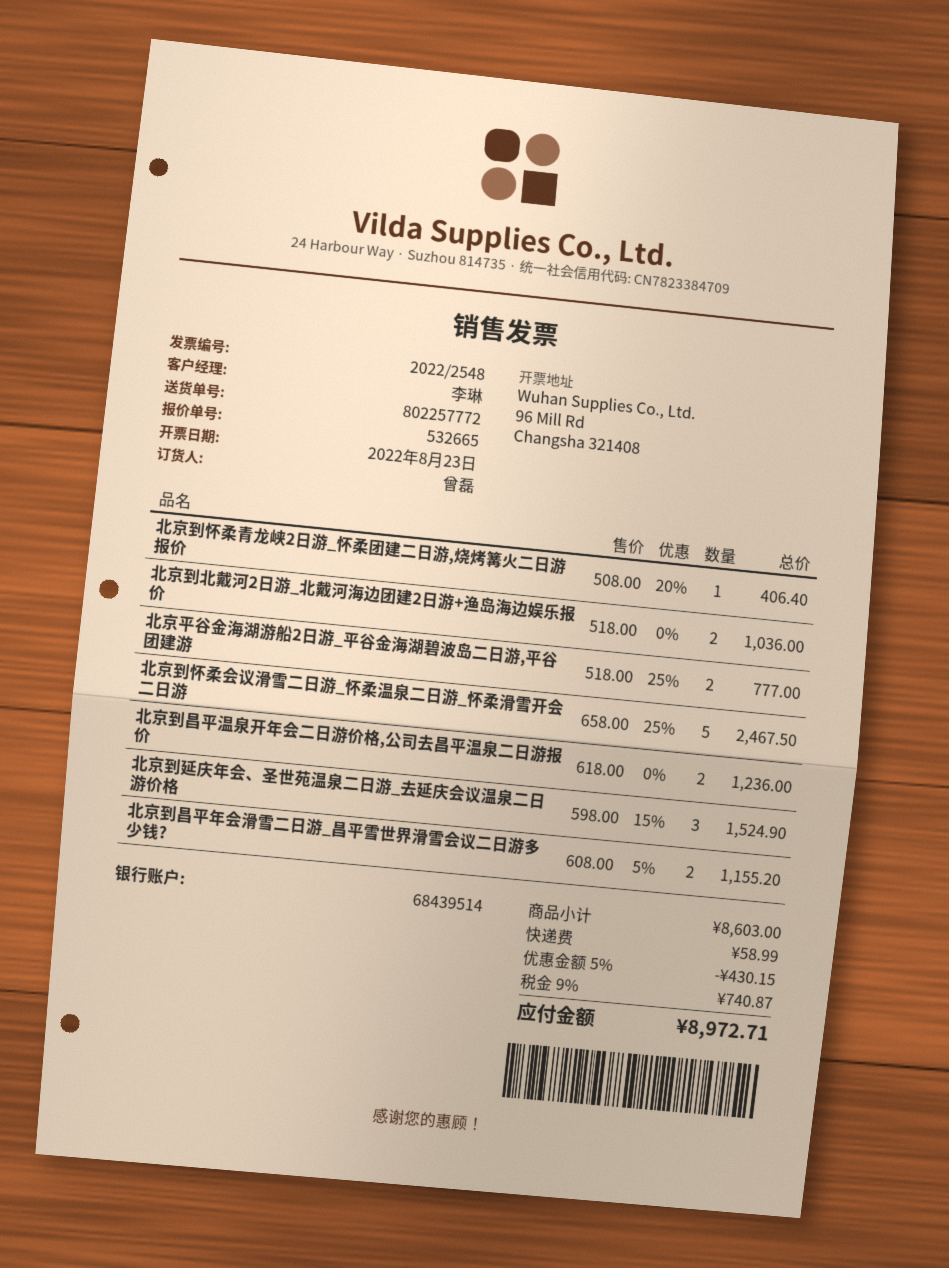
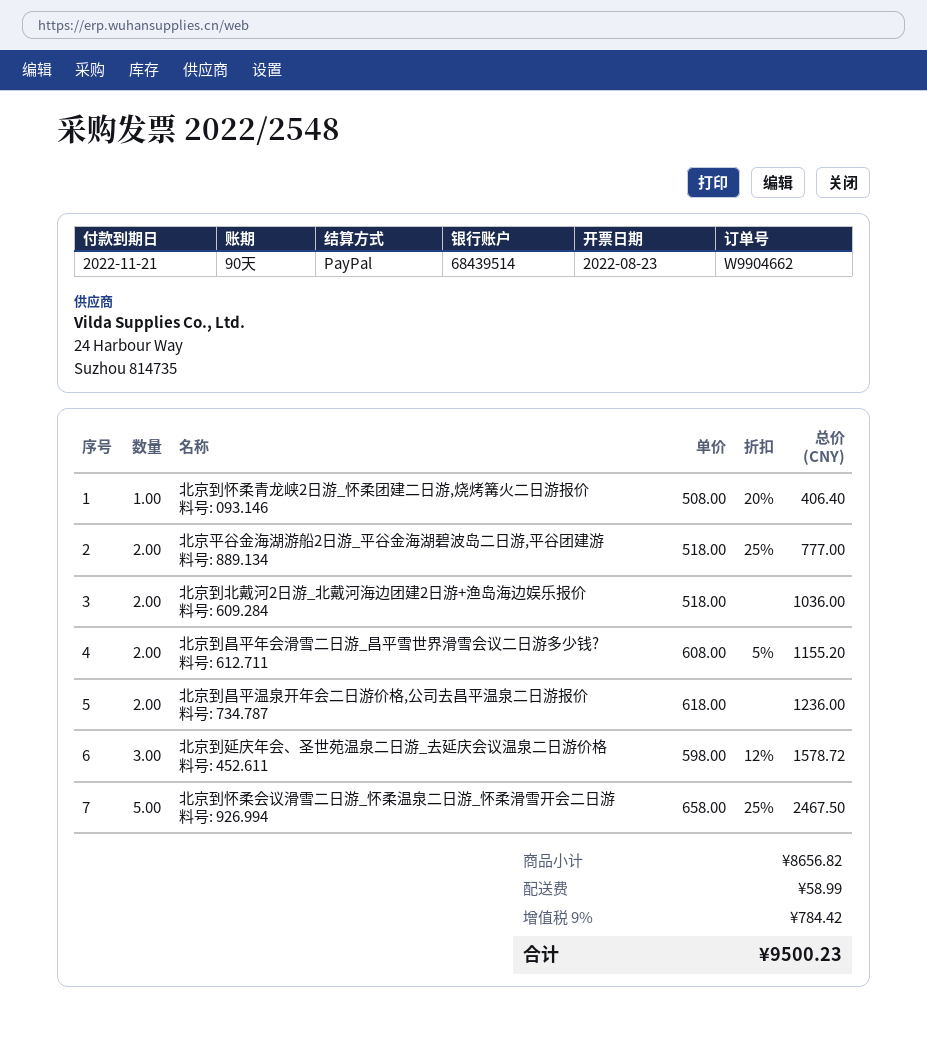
北京到延庆年会、圣世苑温泉二日游_去延庆会议温泉二日游价格: 3 x 598.00 - 15% = 1524.90 -> 3 x 598.00 - 12% = 1578.72
subtotal: 8603.00 -> 8656.82
discount: 5% = 430.15 -> none
tax: 9% = 740.87 -> 9% = 784.42
total: 8972.71 -> 9500.23

